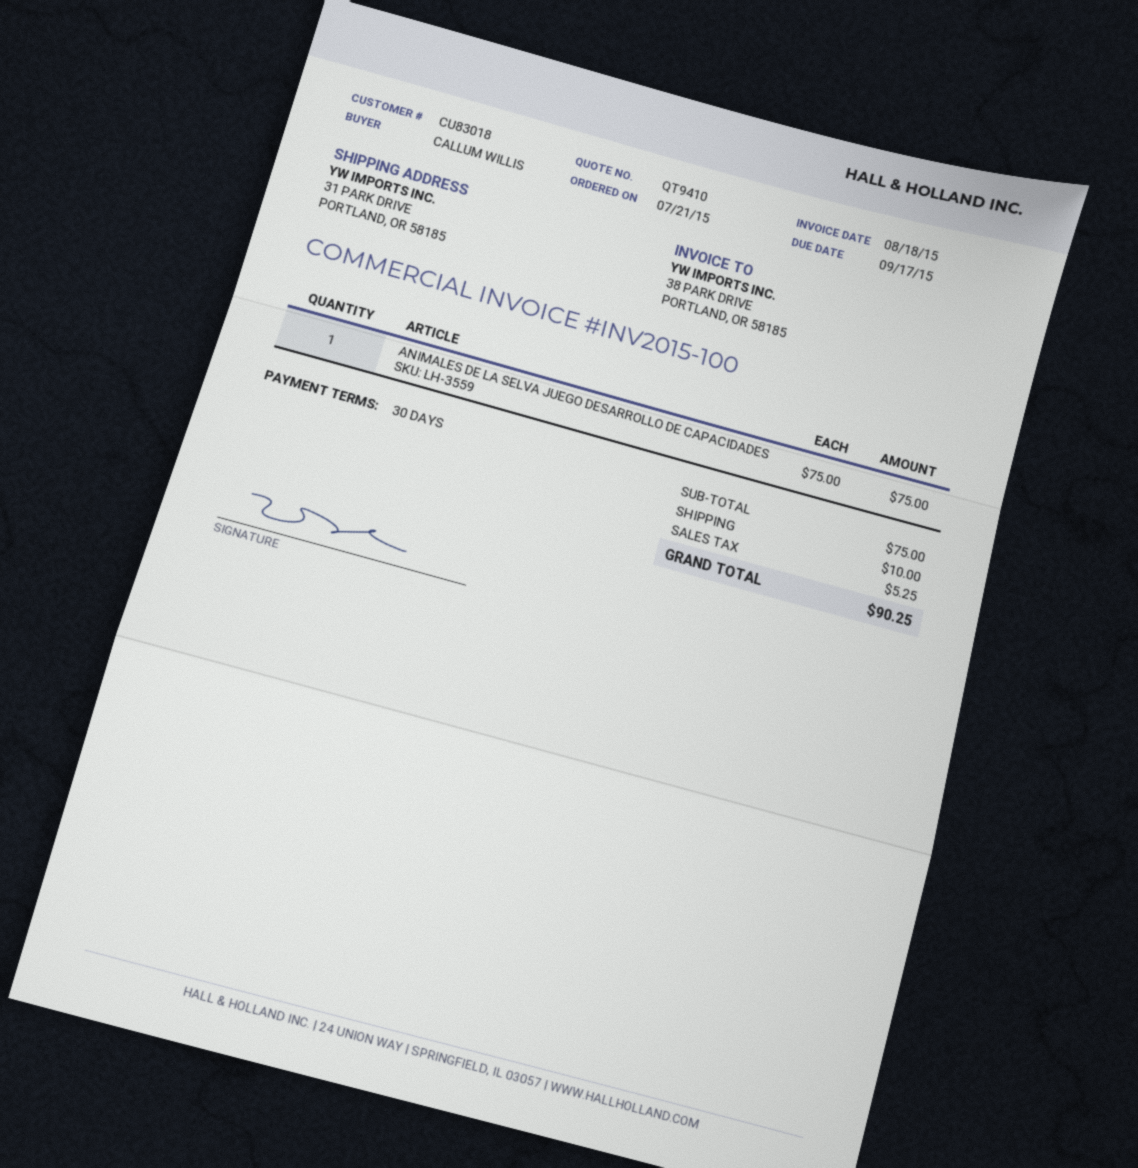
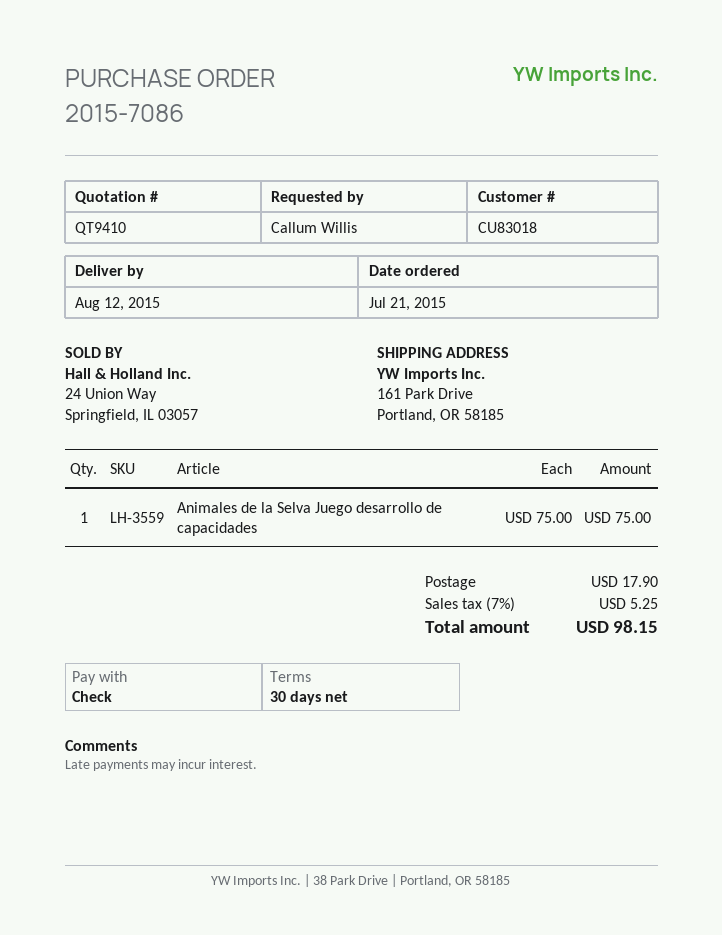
ship to: 31 PARK DRIVE, PORTLAND, OR 58185 -> 161 Park Drive, Portland, OR 58185
shipping: 10.00 -> 17.90
total: 90.25 -> 98.15

